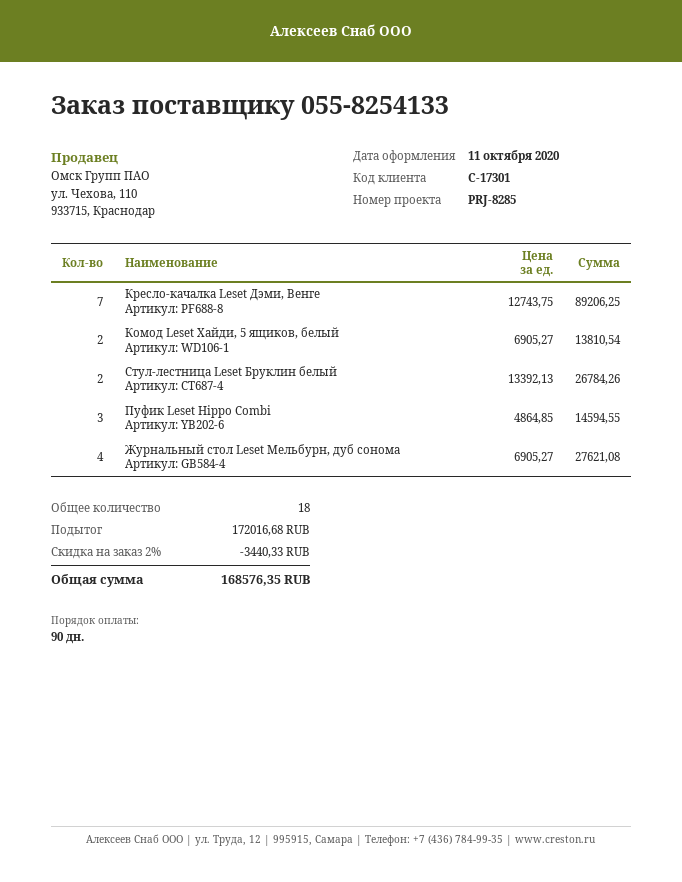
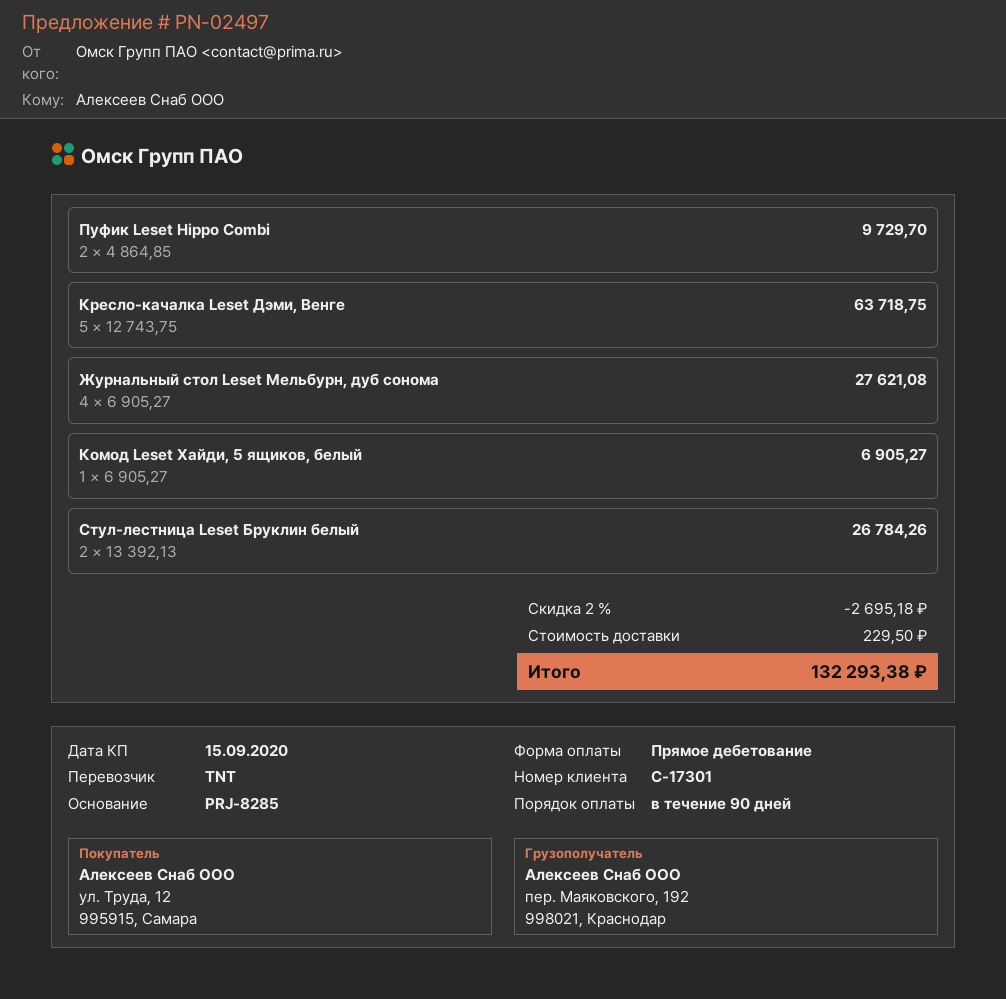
Кресло-качалка Leset Дэми, Венге: 7 x 12743.75 = 89206.25 -> 5 x 12743.75 = 63718.75
Комод Leset Хайди, 5 ящиков, белый: 2 x 6905.27 = 13810.54 -> 1 x 6905.27 = 6905.27
Пуфик Leset Hippo Combi: 3 x 4864.85 = 14594.55 -> 2 x 4864.85 = 9729.70
discount: 2% = 3440.33 -> 2% = 2695.18
shipping: none -> 229.50
total: 168576.35 -> 132293.38

